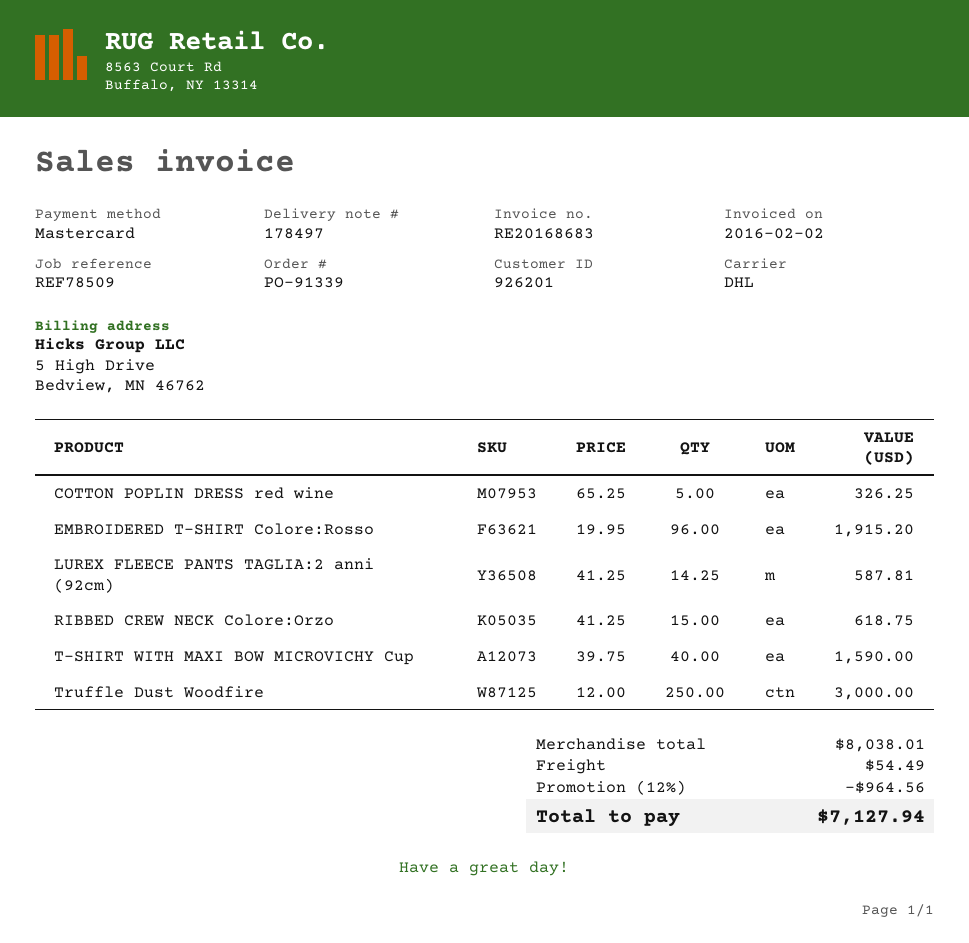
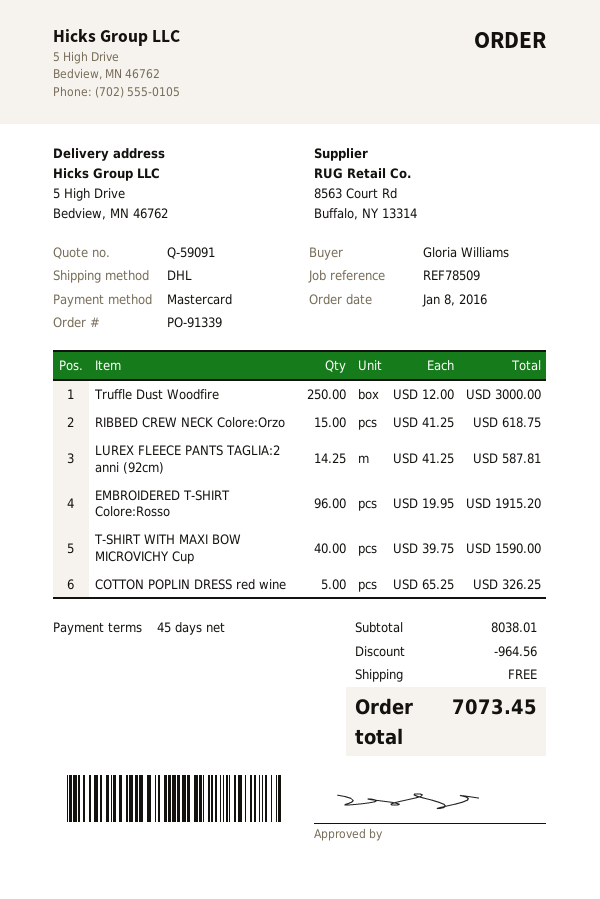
shipping: 54.49 -> 0.00
total: 7127.94 -> 7073.45

